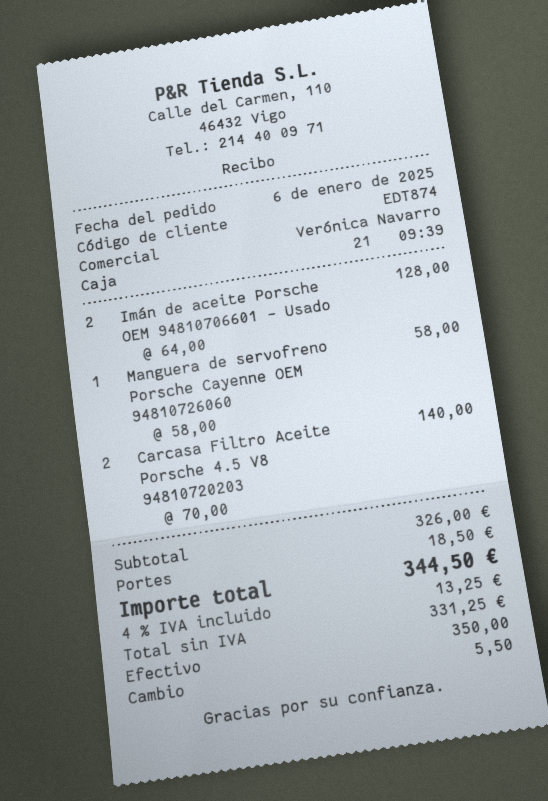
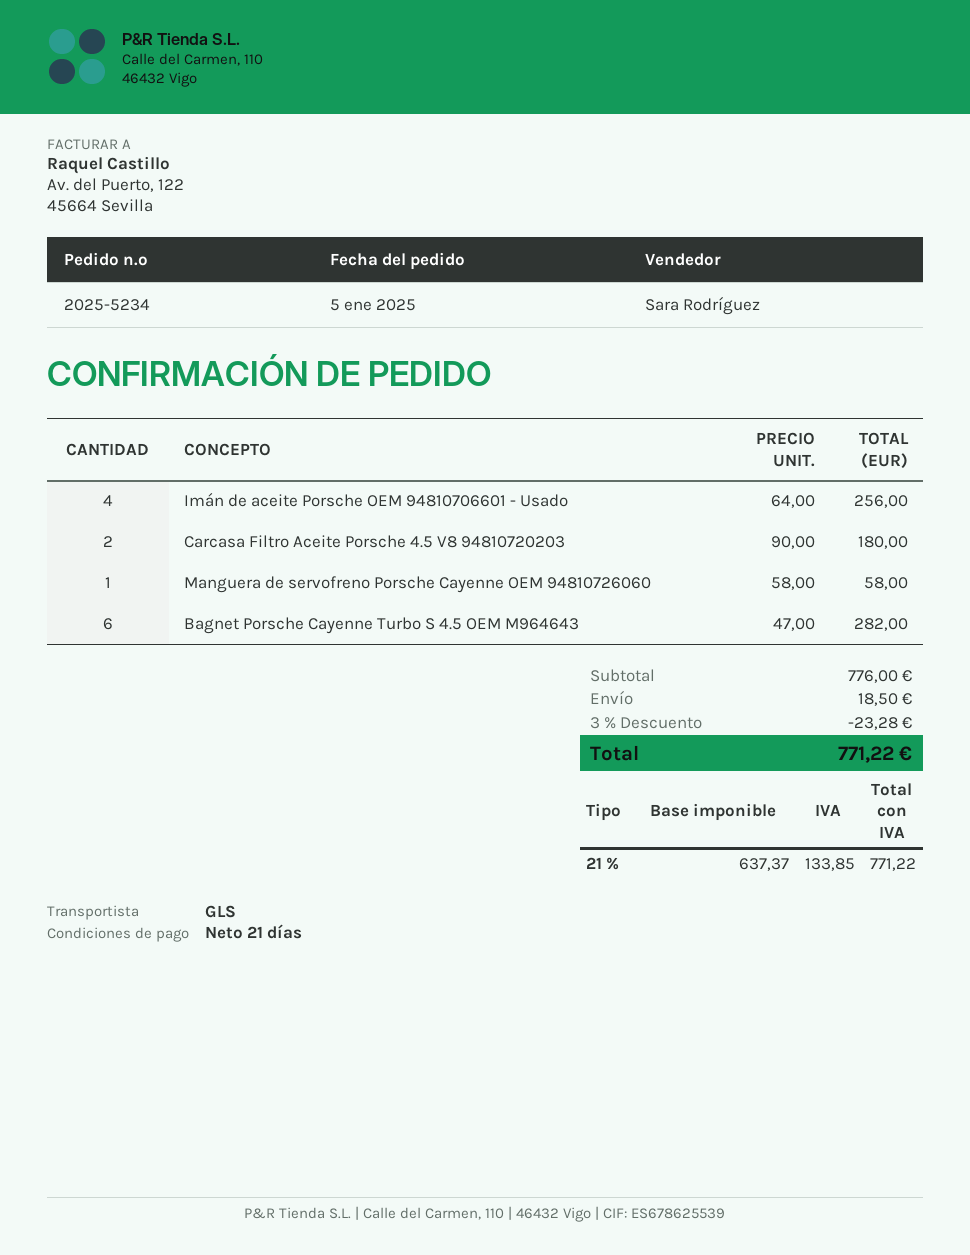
order date: 2025-01-06 -> 2025-01-05
sales rep: Verónica Navarro -> Sara Rodríguez
Imán de aceite Porsche OEM 94810706601 - Usado: 2 x 64.00 = 128.00 -> 4 x 64.00 = 256.00
Carcasa Filtro Aceite Porsche 4.5 V8 94810720203: 2 x 70.00 = 140.00 -> 2 x 90.00 = 180.00
Bagnet Porsche Cayenne Turbo S 4.5 OEM M964643: none -> 6 x 47.00 = 282.00
subtotal: 326.00 -> 776.00
discount: none -> 3% = 23.28
net: 331.25 -> 637.37
tax: 4% = 13.25 -> 21% = 133.85
total: 344.50 -> 771.22

